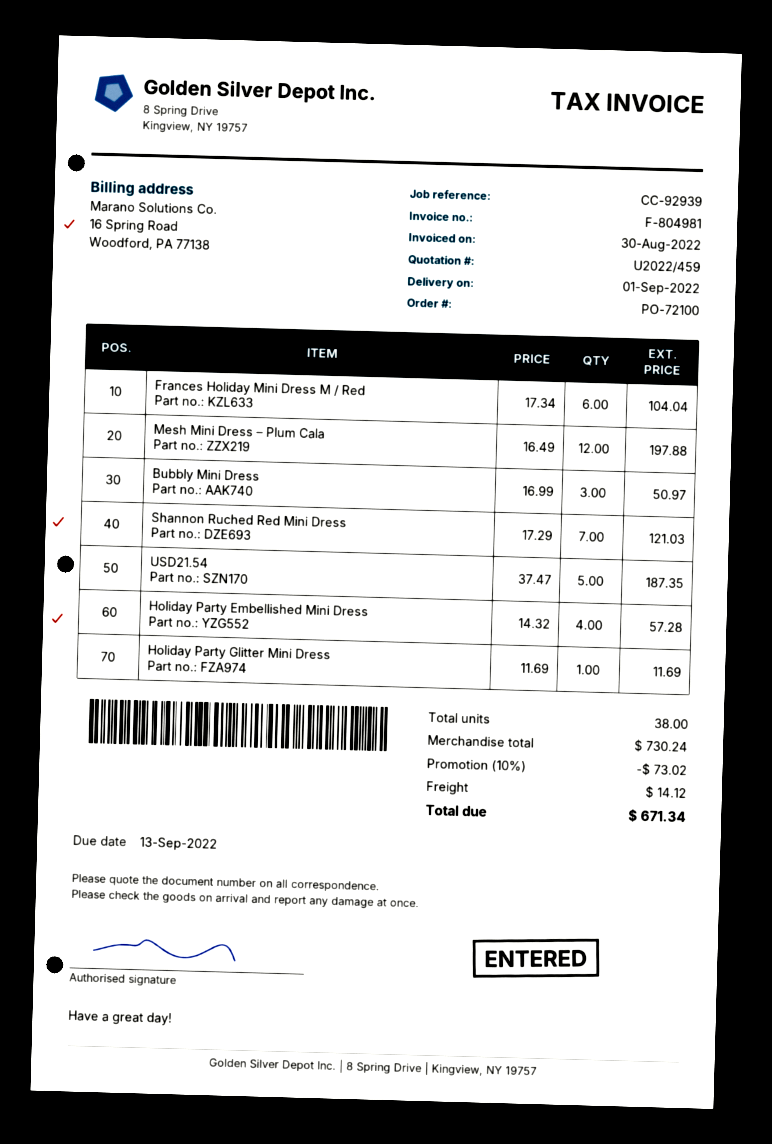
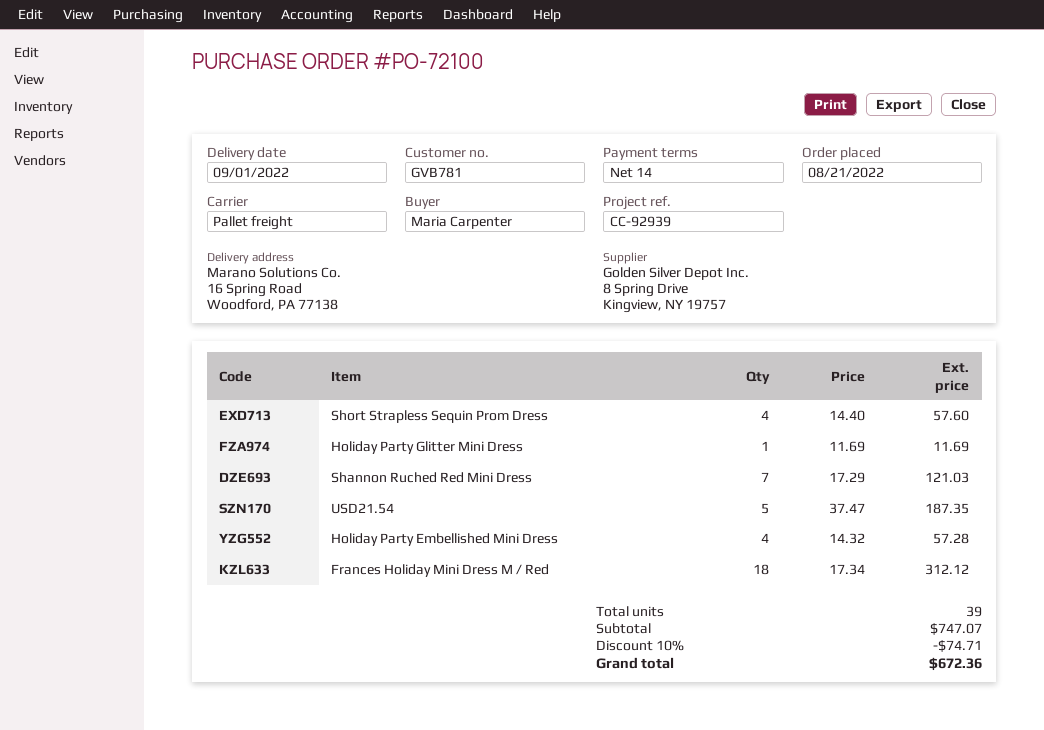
Frances Holiday Mini Dress M / Red: 6 x 17.34 = 104.04 -> 18 x 17.34 = 312.12
Mesh Mini Dress – Plum Cala: 12 x 16.49 = 197.88 -> none
Bubbly Mini Dress: 3 x 16.99 = 50.97 -> none
Short Strapless Sequin Prom Dress: none -> 4 x 14.40 = 57.60
total quantity: 38 -> 39
subtotal: 730.24 -> 747.07
discount: 10% = 73.02 -> 10% = 74.71
shipping: 14.12 -> none
total: 671.34 -> 672.36

